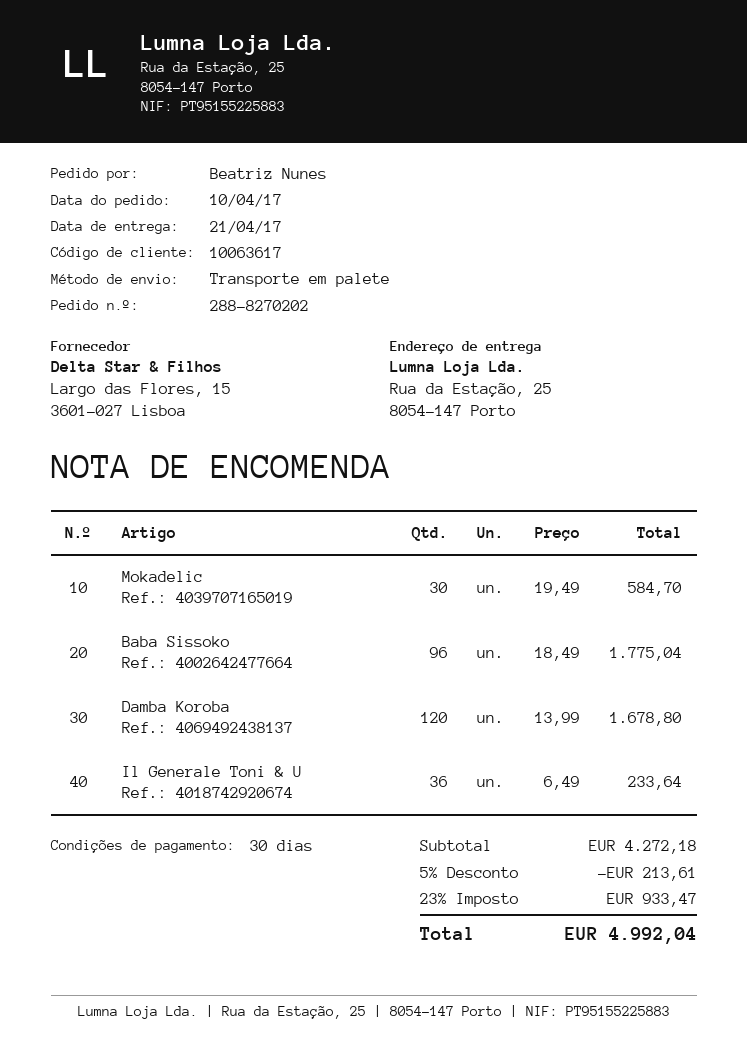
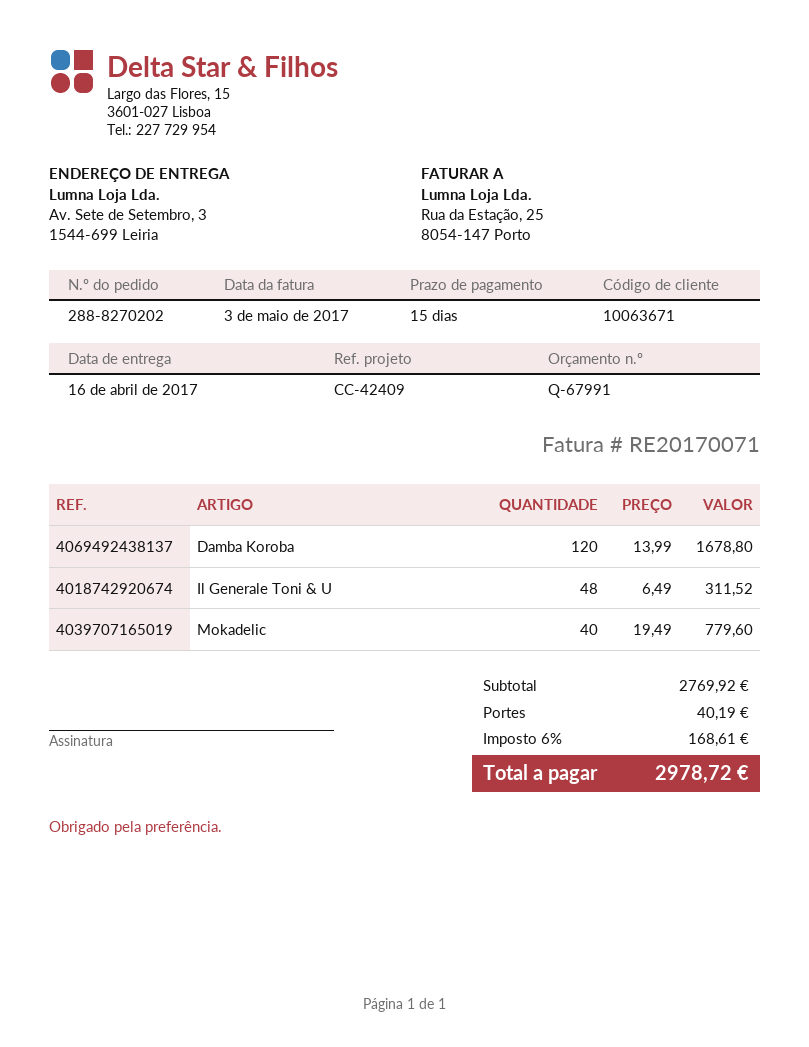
delivery date: 2017-04-21 -> 2017-04-16
payment terms: 30 days -> 15 days
customer number: 10063617 -> 10063671
ship to: Rua da Estação, 25, 8054-147 Porto -> Av. Sete de Setembro, 3, 1544-699 Leiria
Mokadelic: 30 x 19.49 = 584.70 -> 40 x 19.49 = 779.60
Baba Sissoko: 96 x 18.49 = 1775.04 -> none
Il Generale Toni & U: 36 x 6.49 = 233.64 -> 48 x 6.49 = 311.52
subtotal: 4272.18 -> 2769.92
discount: 5% = 213.61 -> none
shipping: none -> 40.19
tax: 23% = 933.47 -> 6% = 168.61
total: 4992.04 -> 2978.72

